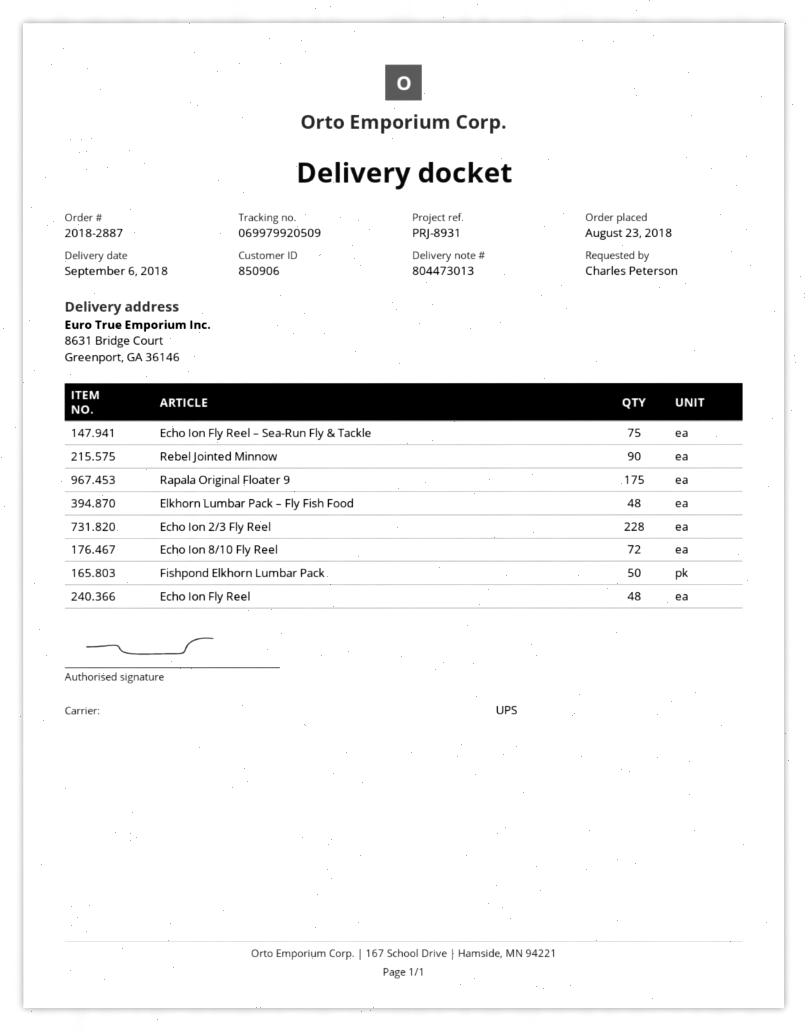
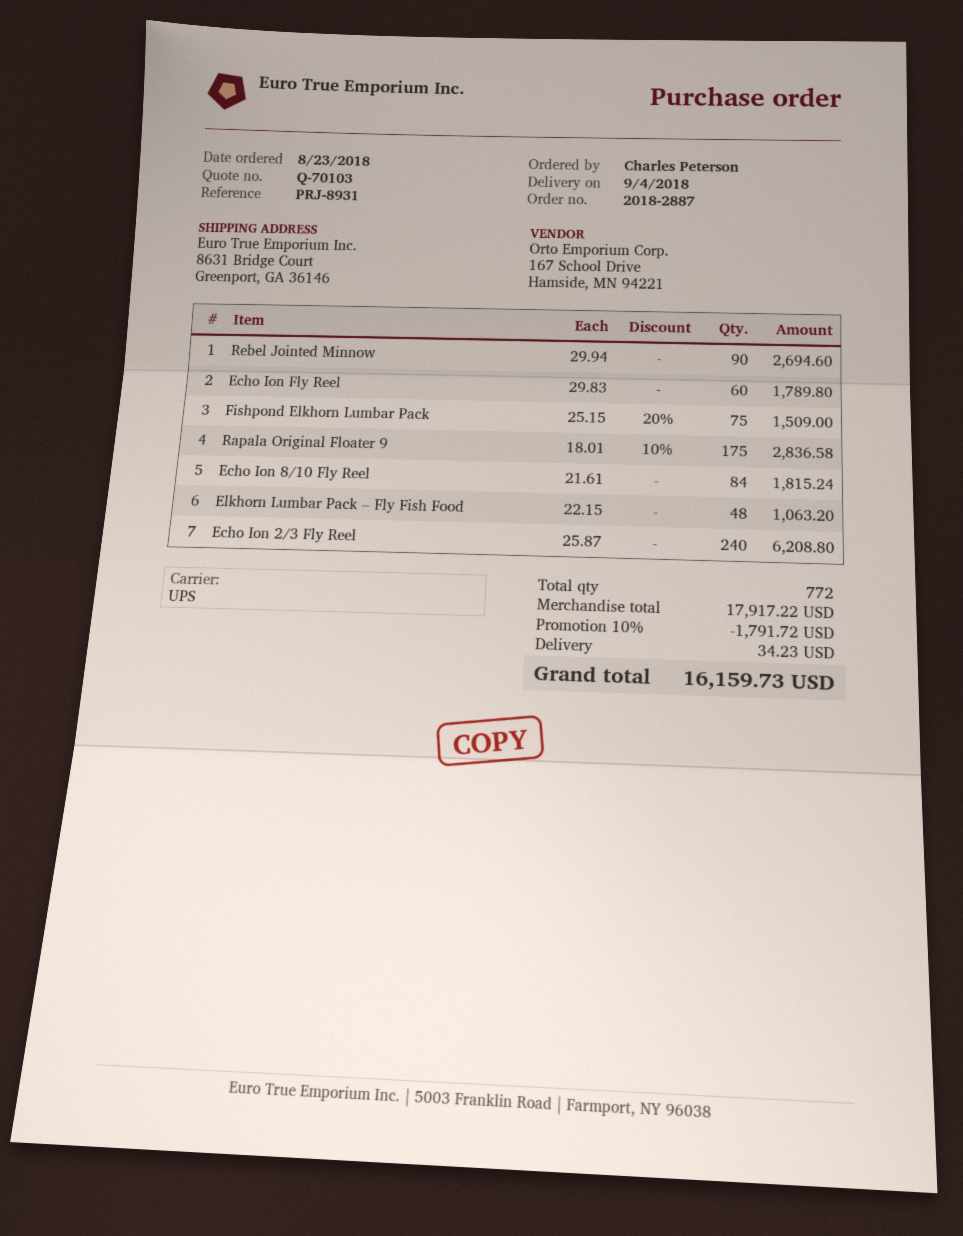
delivery date: 2018-09-06 -> 2018-09-04
Echo Ion Fly Reel – Sea-Run Fly & Tackle: 75 -> none
Echo Ion 2/3 Fly Reel: 228 -> 240
Echo Ion 8/10 Fly Reel: 72 -> 84
Fishpond Elkhorn Lumbar Pack: 50 -> 75
Echo Ion Fly Reel: 48 -> 60

